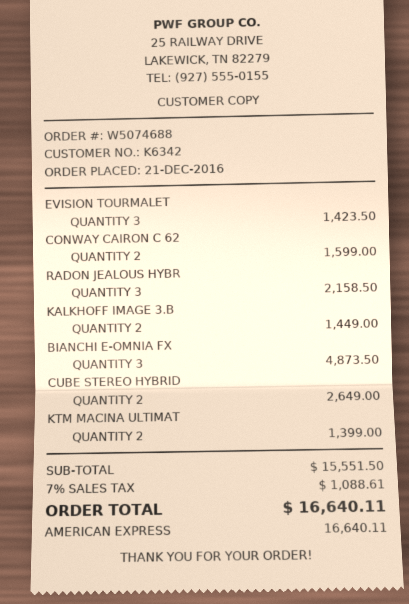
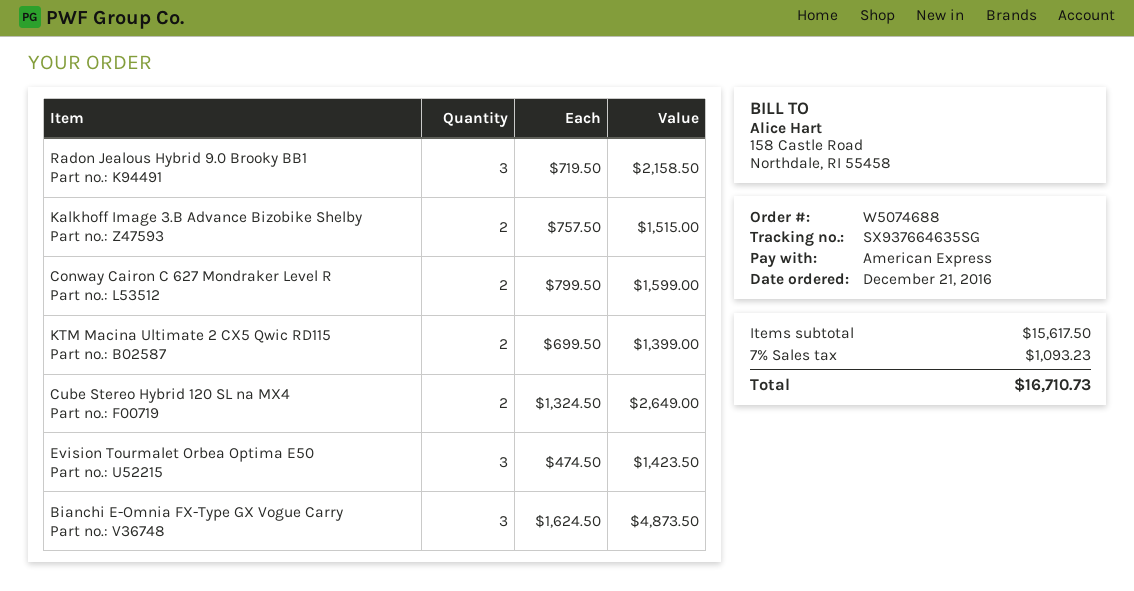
KALKHOFF IMAGE 3.B: 2 for 1449.00 -> 2 for 1515.00
subtotal: 15551.50 -> 15617.50
tax: 7% = 1088.61 -> 7% = 1093.23
total: 16640.11 -> 16710.73

